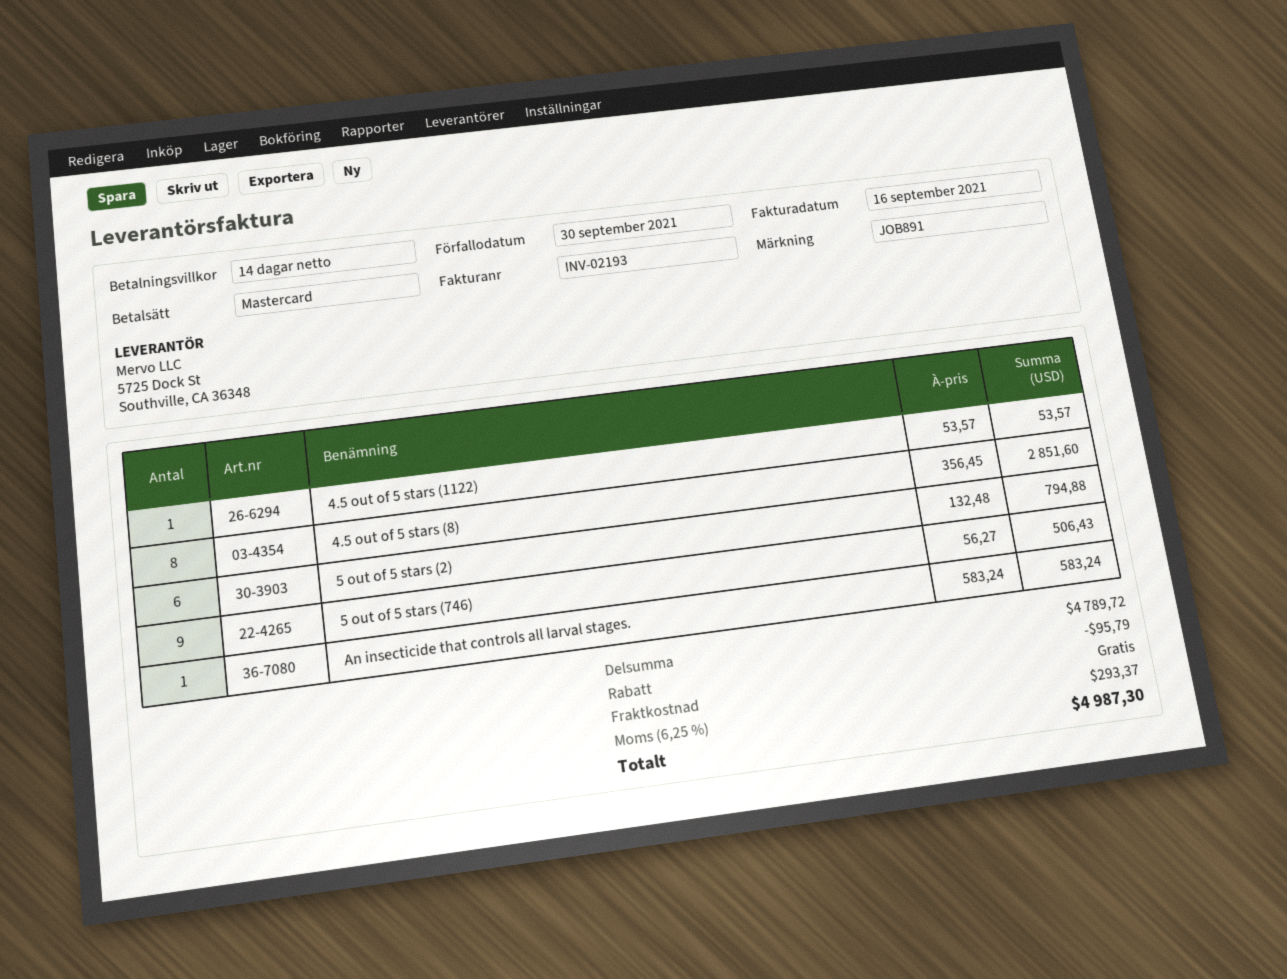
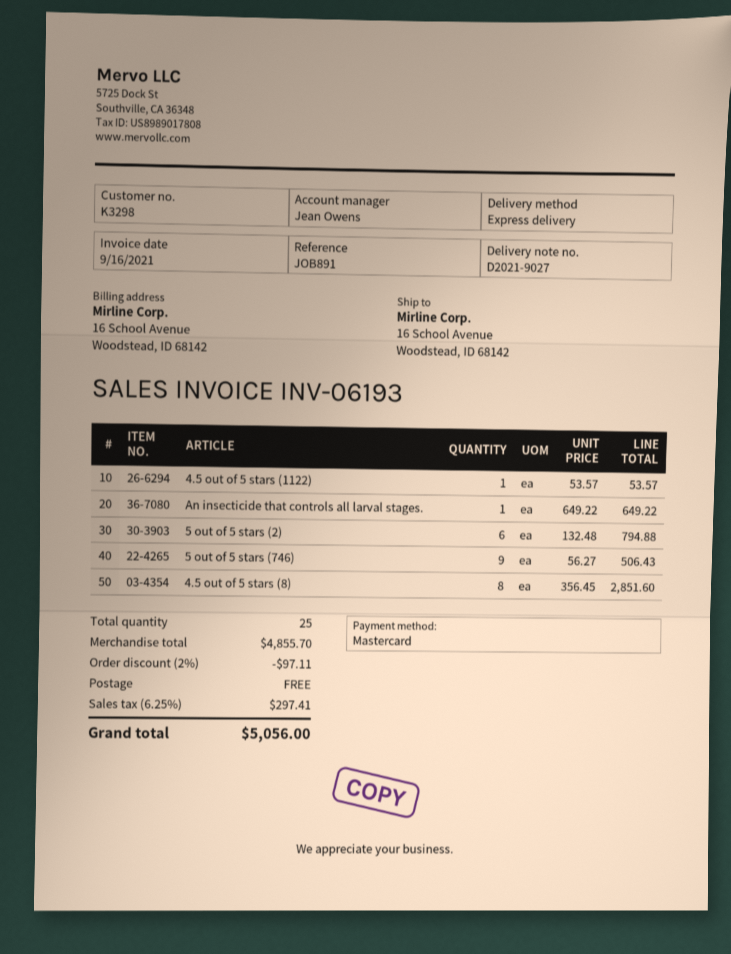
invoice number: INV-02193 -> INV-06193
An insecticide that controls all larval stages.: 1 x 583.24 = 583.24 -> 1 x 649.22 = 649.22
subtotal: 4789.72 -> 4855.70
discount: 95.79 -> 97.11
tax: 6.25% = 293.37 -> 6.25% = 297.41
total: 4987.30 -> 5056.00

